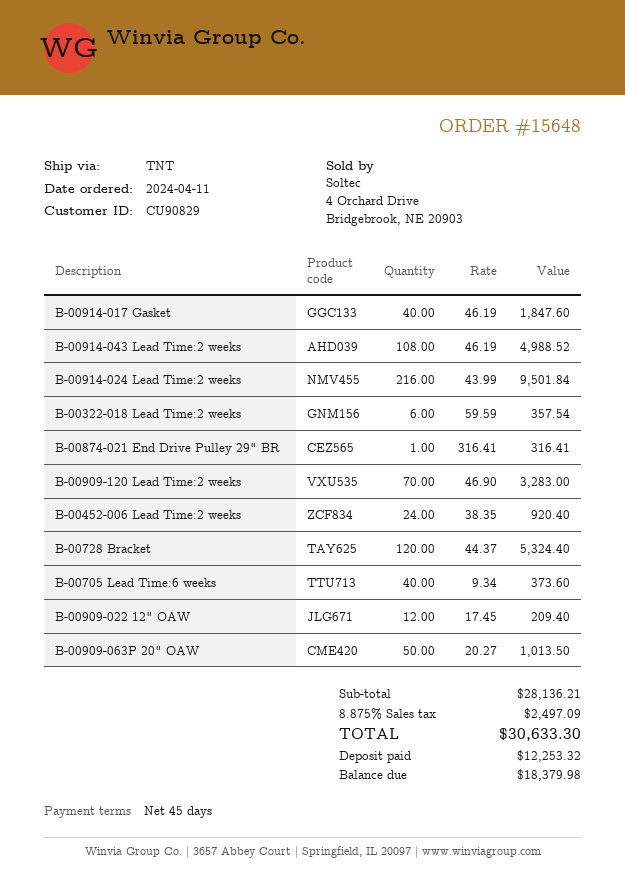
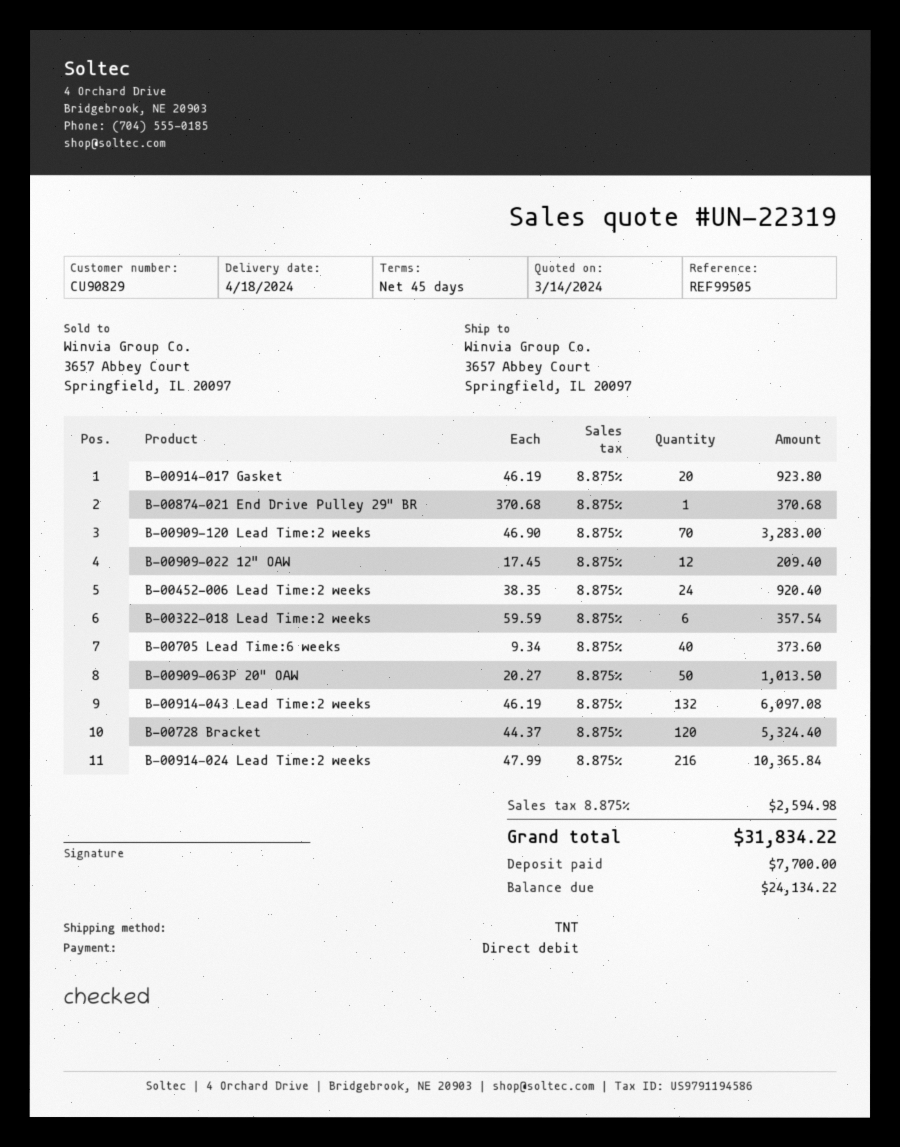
B-00914-017 Gasket: 40 x 46.19 = 1847.60 -> 20 x 46.19 = 923.80
B-00914-043 Lead Time:2 weeks: 108 x 46.19 = 4988.52 -> 132 x 46.19 = 6097.08
B-00914-024 Lead Time:2 weeks: 216 x 43.99 = 9501.84 -> 216 x 47.99 = 10365.84
B-00874-021 End Drive Pulley 29" BR: 1 x 316.41 = 316.41 -> 1 x 370.68 = 370.68
tax: 8.875% = 2497.09 -> 8.875% = 2594.98
total: 30633.30 -> 31834.22
deposit: 12253.32 -> 7700.00
balance: 18379.98 -> 24134.22

